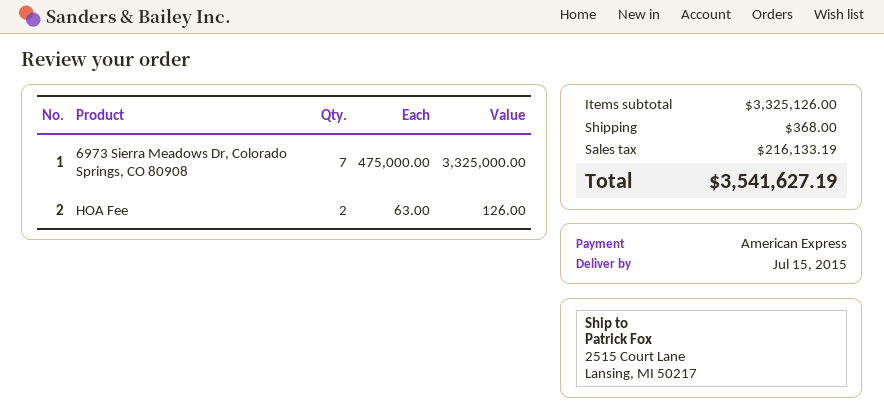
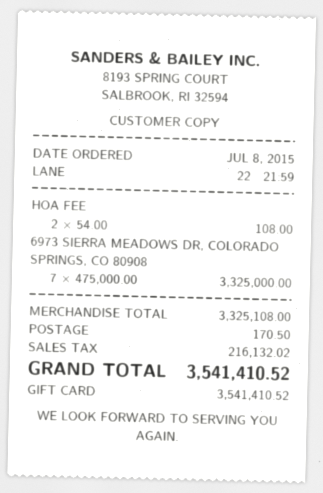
payment method: American Express -> gift card
HOA Fee: 2 x 63.00 = 126.00 -> 2 x 54.00 = 108.00
subtotal: 3325126.00 -> 3325108.00
shipping: 368.00 -> 170.50
tax: 216133.19 -> 216132.02
total: 3541627.19 -> 3541410.52

